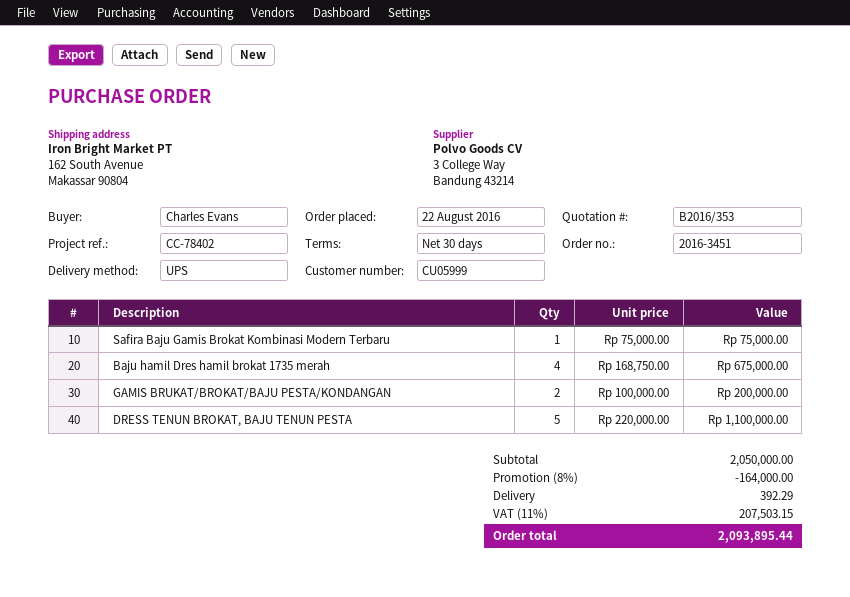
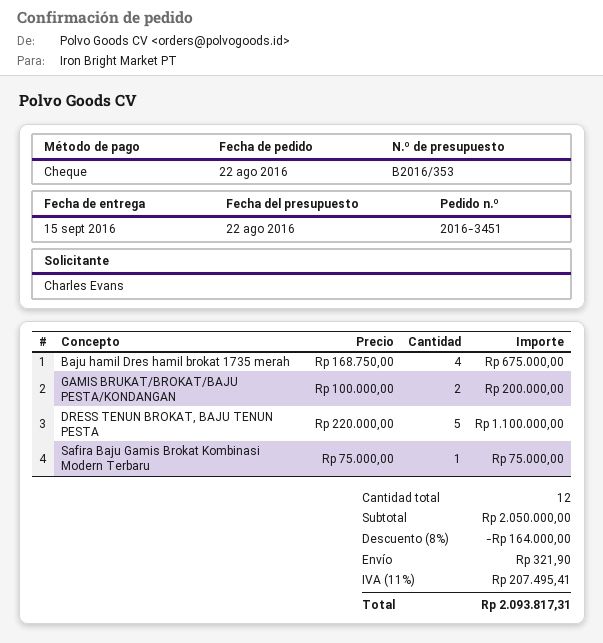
shipping: 392.29 -> 321.90
tax: 11% = 207503.15 -> 11% = 207495.41
total: 2093895.44 -> 2093817.31

